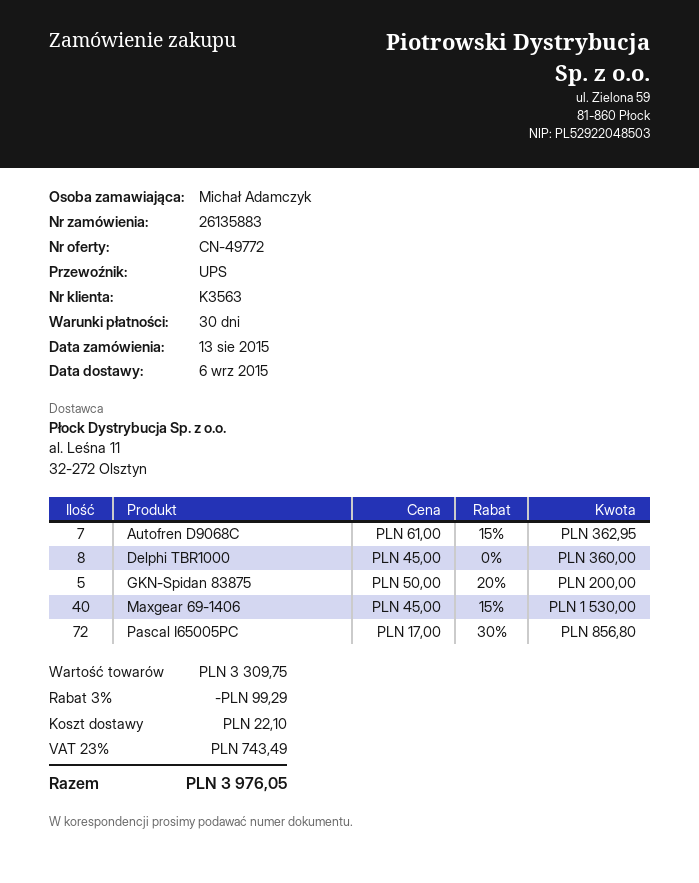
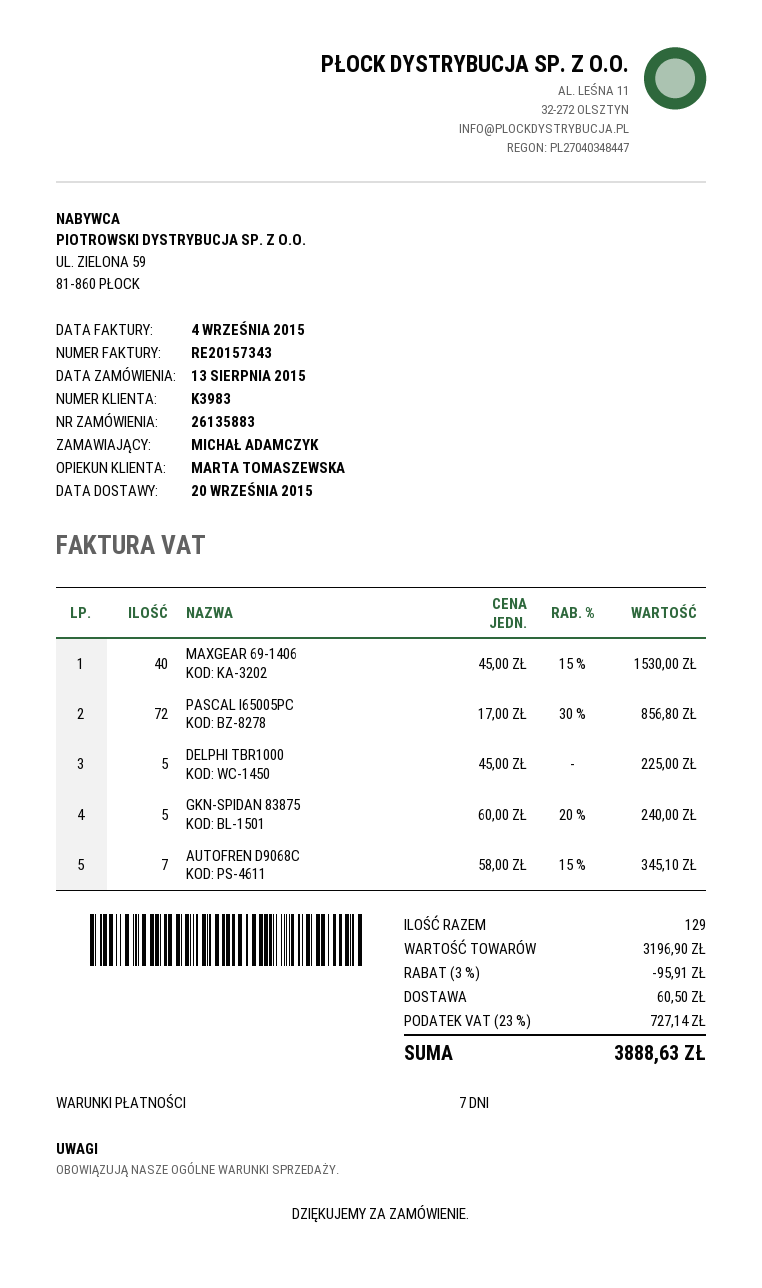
delivery date: 2015-09-06 -> 2015-09-20
payment terms: 30 days -> 7 days
customer number: K3563 -> K3983
Autofren D9068C: 7 x 61.00 - 15% = 362.95 -> 7 x 58.00 - 15% = 345.10
Delphi TBR1000: 8 x 45.00 = 360.00 -> 5 x 45.00 = 225.00
GKN-Spidan 83875: 5 x 50.00 - 20% = 200.00 -> 5 x 60.00 - 20% = 240.00
subtotal: 3309.75 -> 3196.90
discount: 3% = 99.29 -> 3% = 95.91
shipping: 22.10 -> 60.50
tax: 23% = 743.49 -> 23% = 727.14
total: 3976.05 -> 3888.63

